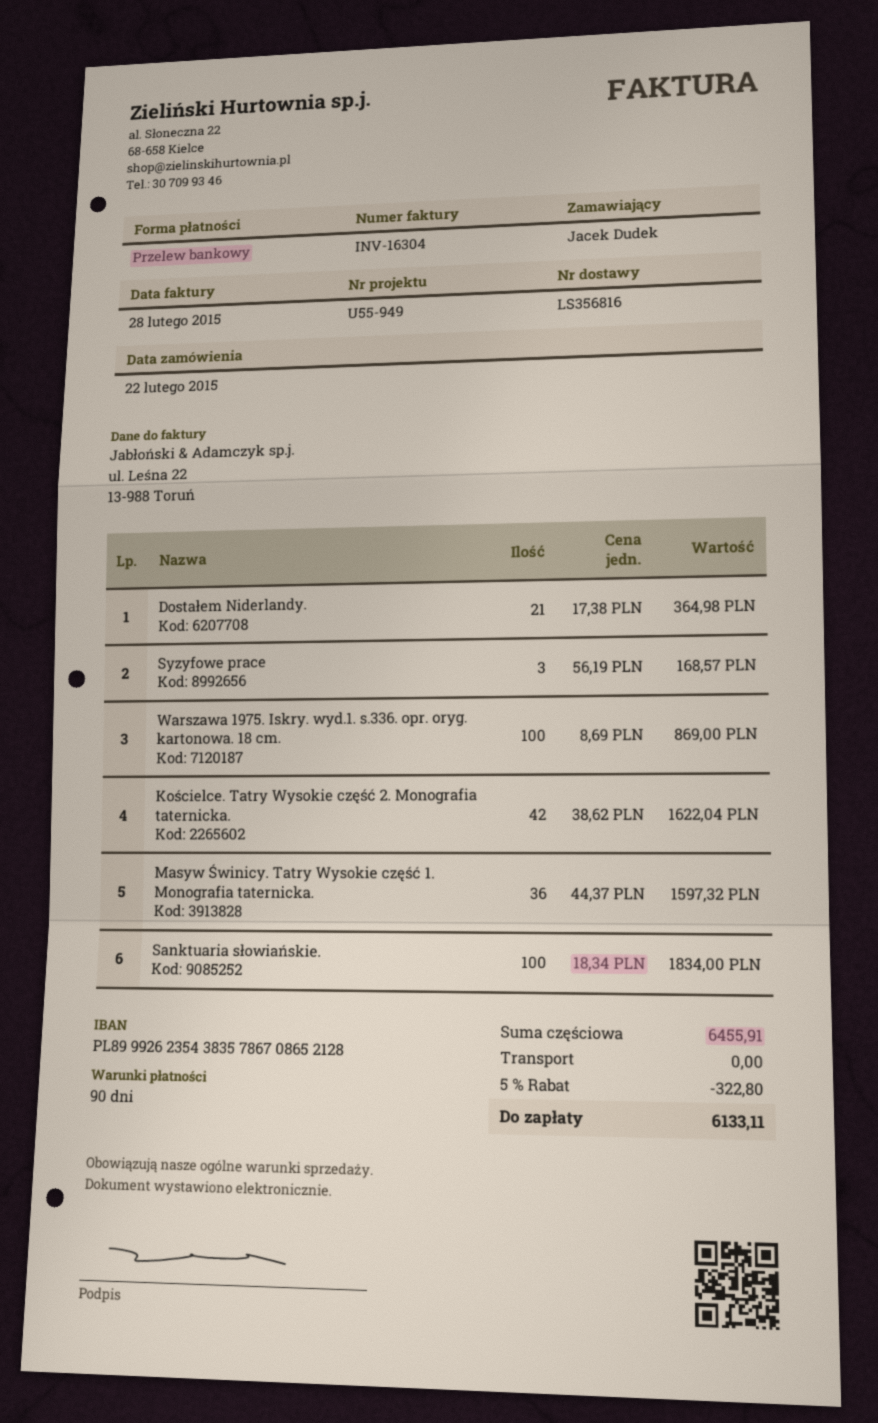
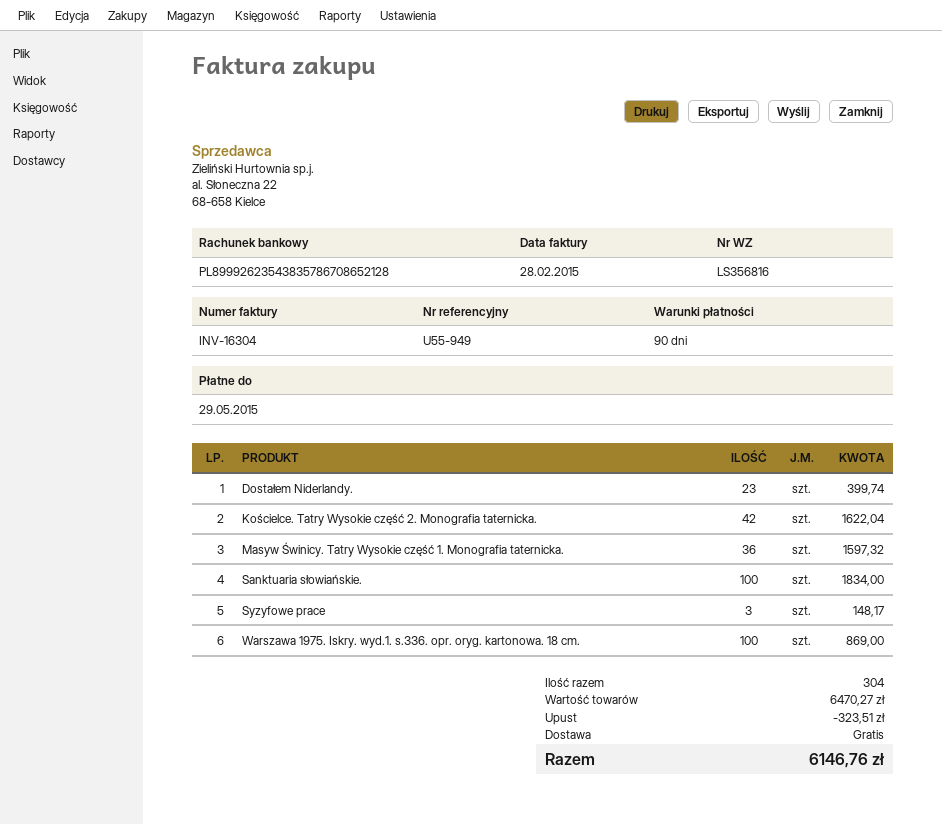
Dostałem Niderlandy.: 21 for 364.98 -> 23 for 399.74
Syzyfowe prace: 3 for 168.57 -> 3 for 148.17
subtotal: 6455.91 -> 6470.27
discount: 322.80 -> 323.51
total: 6133.11 -> 6146.76

